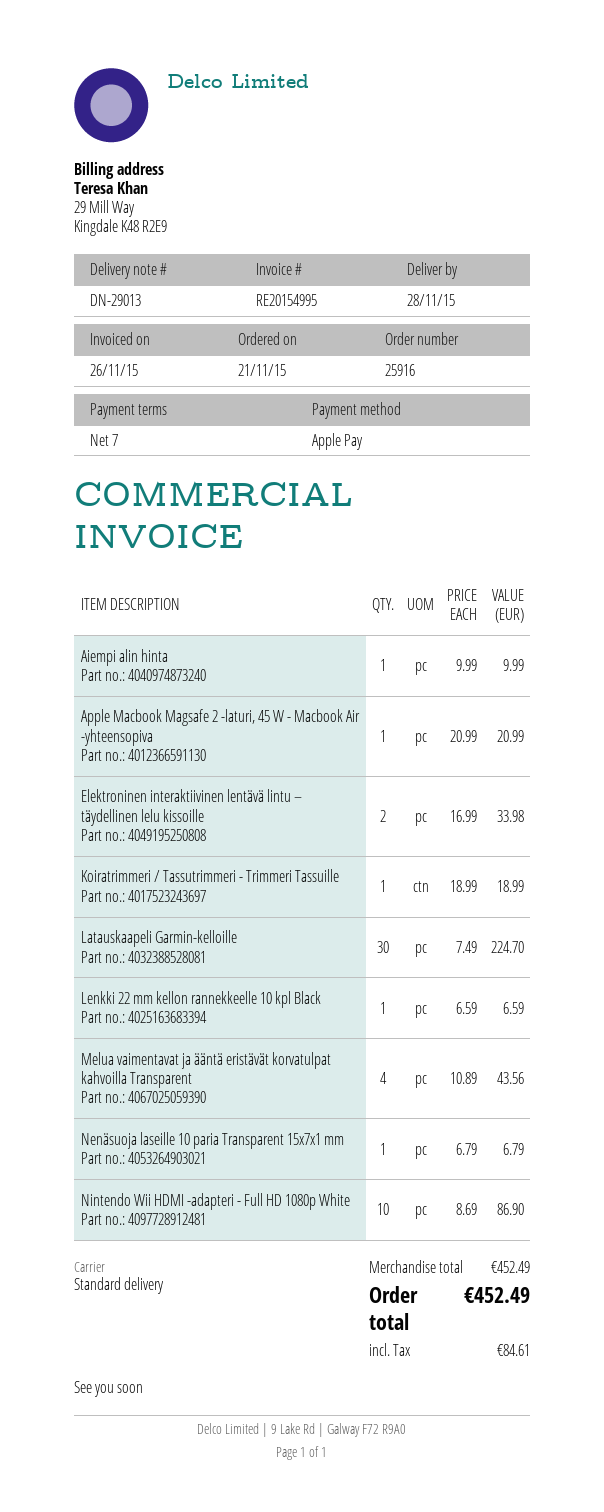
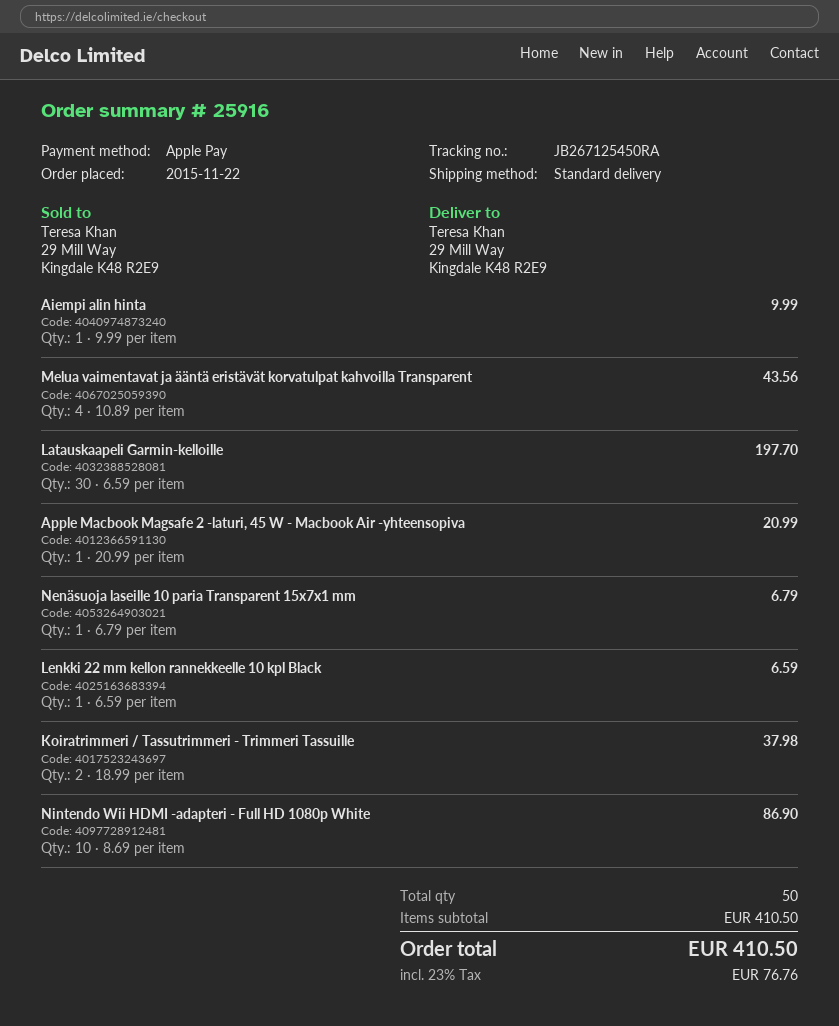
order date: 2015-11-21 -> 2015-11-22
Elektroninen interaktiivinen lentävä lintu – täydellinen lelu kissoille: 2 x 16.99 = 33.98 -> none
Koiratrimmeri / Tassutrimmeri - Trimmeri Tassuille: 1 x 18.99 = 18.99 -> 2 x 18.99 = 37.98
Latauskaapeli Garmin-kelloille: 30 x 7.49 = 224.70 -> 30 x 6.59 = 197.70
subtotal: 452.49 -> 410.50
tax: 84.61 -> 76.76
total: 452.49 -> 410.50

